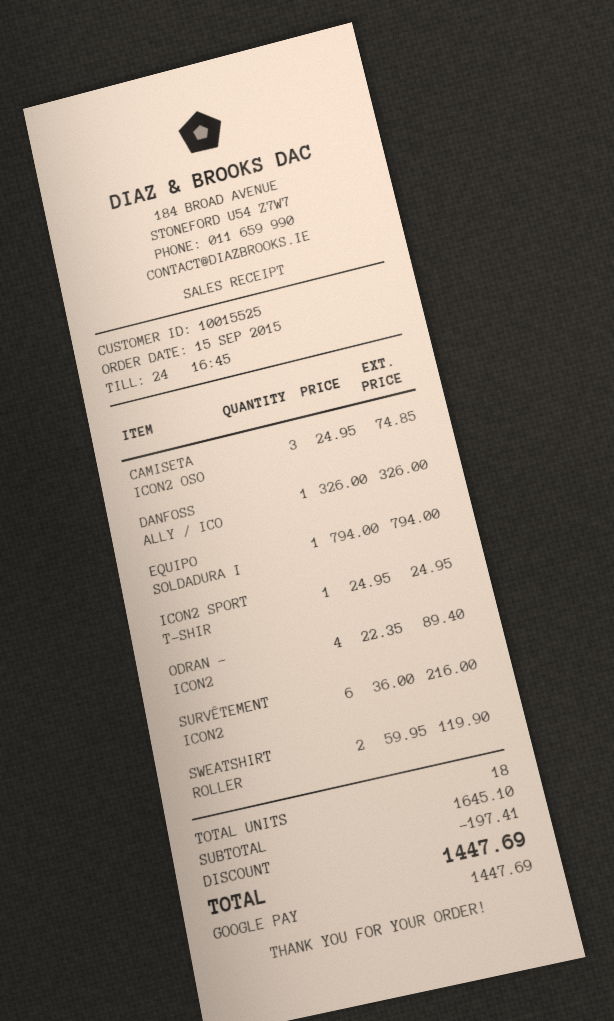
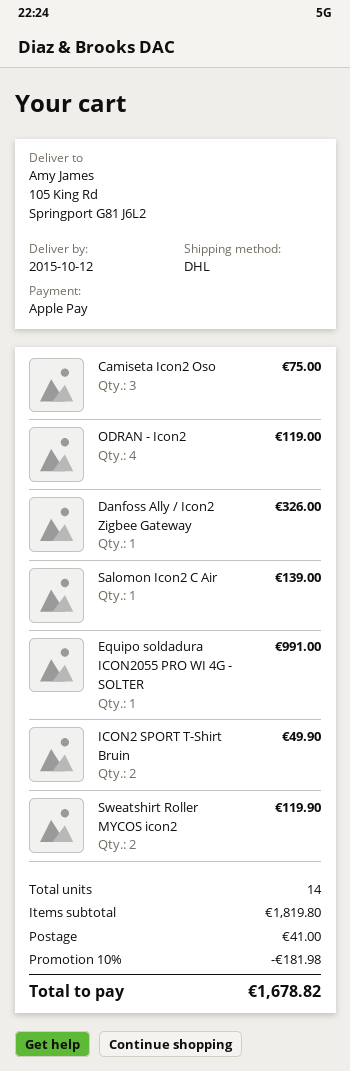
payment method: Google Pay -> Apple Pay
CAMISETA ICON2 OSO: 3 for 74.85 -> 3 for 75.00
EQUIPO SOLDADURA I: 1 for 794.00 -> 1 for 991.00
ICON2 SPORT T-SHIR: 1 for 24.95 -> 2 for 49.90
ODRAN - ICON2: 4 for 89.40 -> 4 for 119.00
SURVÊTEMENT ICON2: 6 for 216.00 -> none
Salomon Icon2 C Air: none -> 1 for 139.00
total quantity: 18 -> 14
subtotal: 1645.10 -> 1819.80
discount: 197.41 -> 181.98
shipping: none -> 41.00
total: 1447.69 -> 1678.82

